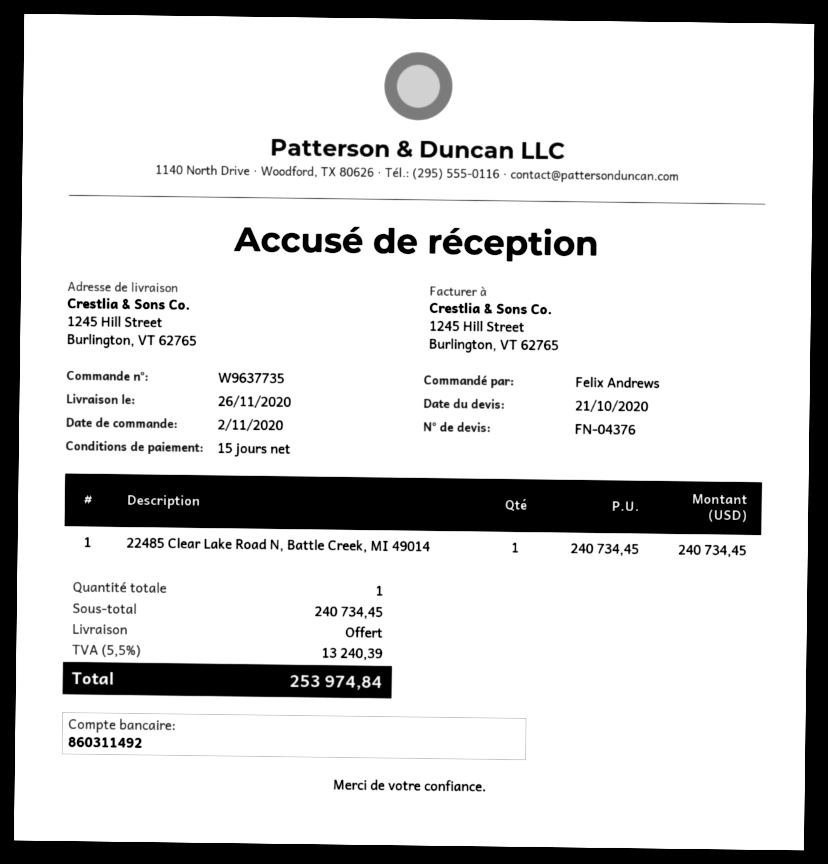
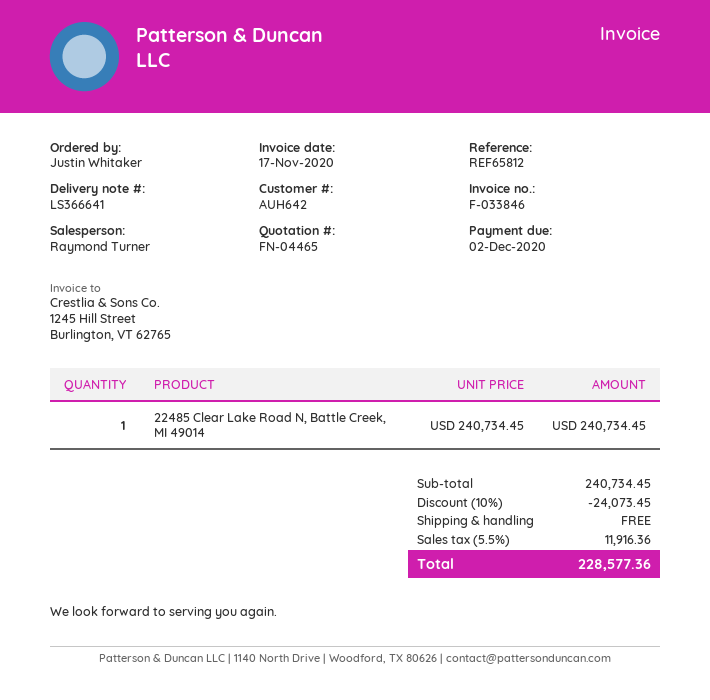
quote number: FN-04376 -> FN-04465
ordered by: Felix Andrews -> Justin Whitaker
discount: none -> 10% = 24073.45
tax: 5.5% = 13240.39 -> 5.5% = 11916.36
total: 253974.84 -> 228577.36

